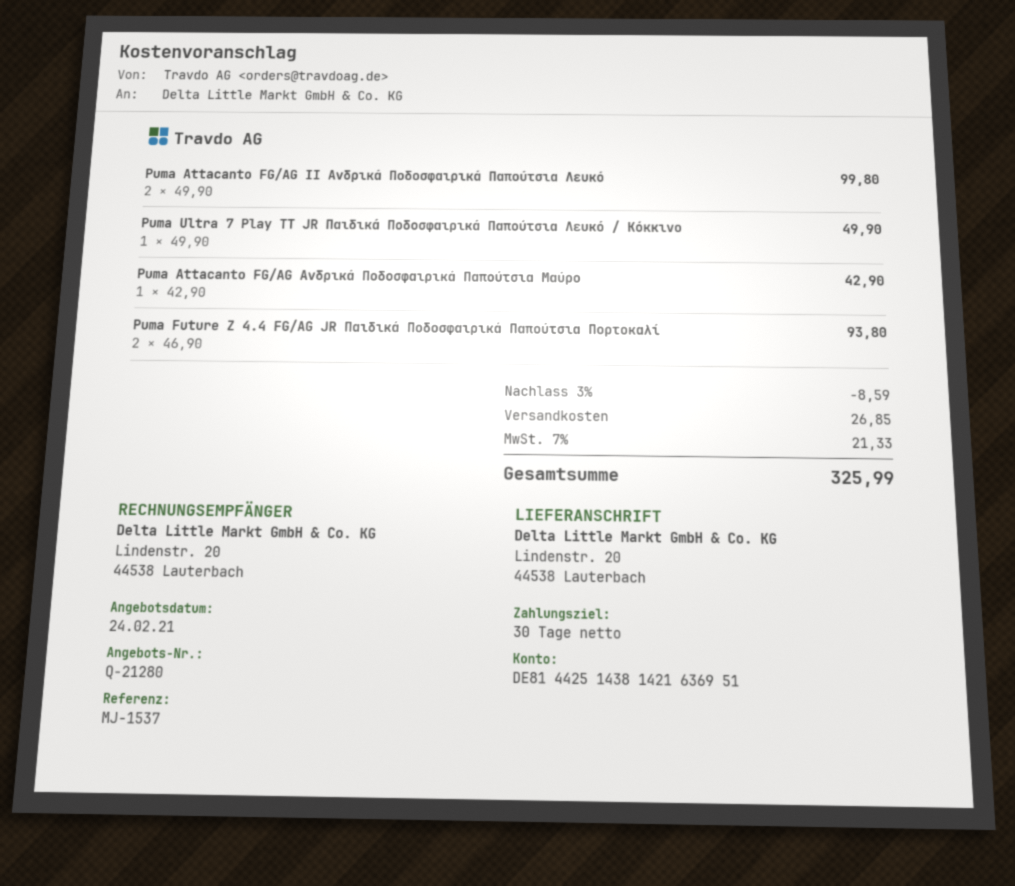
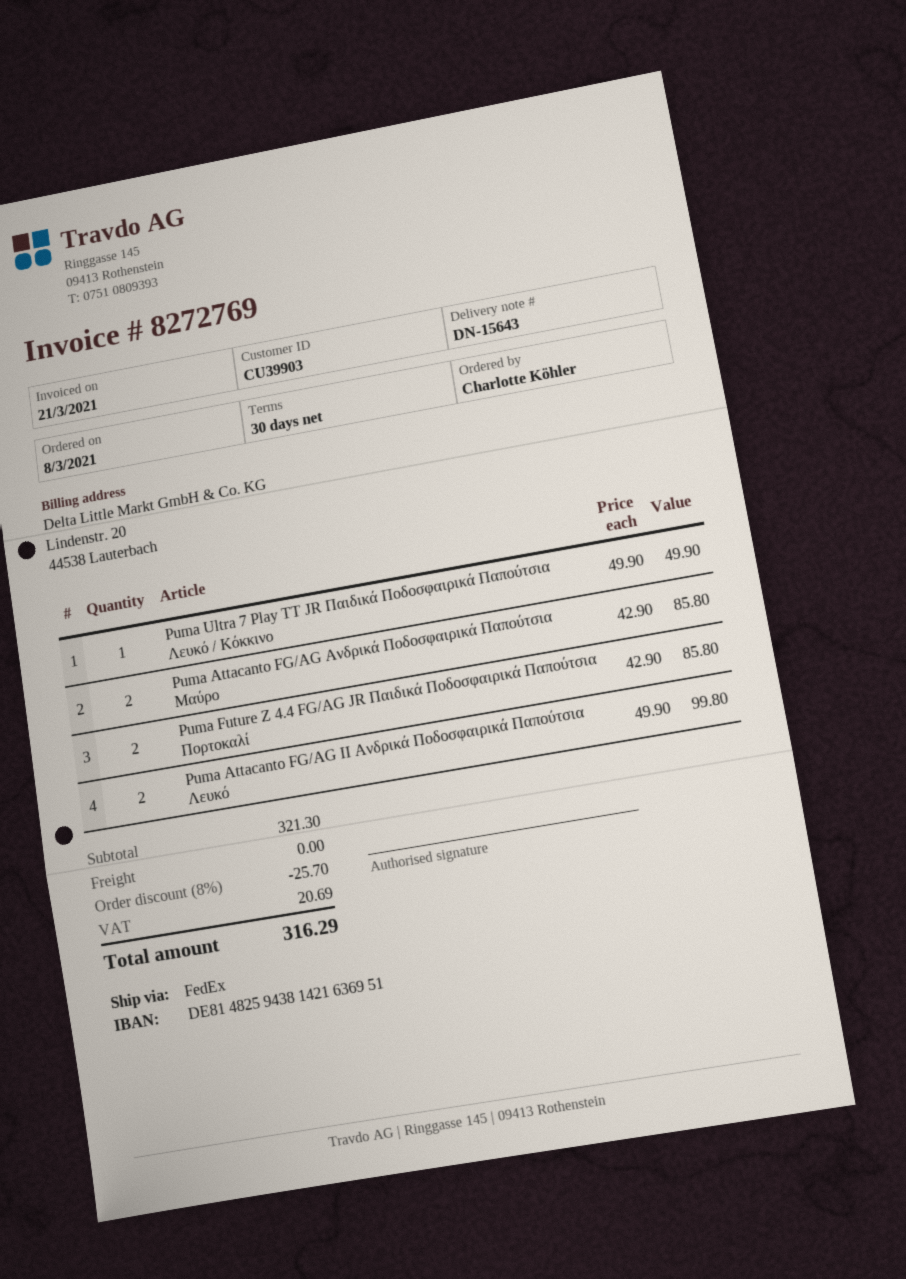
bank account: DE81442514381421636951 -> DE81482594381421636951
Puma Attacanto FG/AG Ανδρικά Ποδοσφαιρικά Παπούτσια Μαύρο: 1 x 42.90 = 42.90 -> 2 x 42.90 = 85.80
Puma Future Z 4.4 FG/AG JR Παιδικά Ποδοσφαιρικά Παπούτσια Πορτοκαλί: 2 x 46.90 = 93.80 -> 2 x 42.90 = 85.80
discount: 3% = 8.59 -> 8% = 25.70
shipping: 26.85 -> 0.00
tax: 21.33 -> 20.69
total: 325.99 -> 316.29

